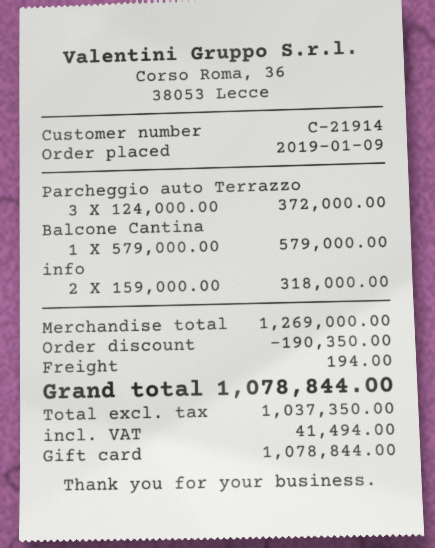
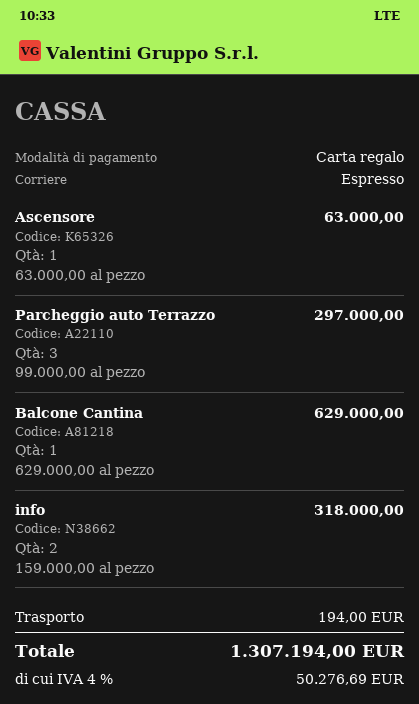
Parcheggio auto Terrazzo: 3 x 124000.00 = 372000.00 -> 3 x 99000.00 = 297000.00
Balcone Cantina: 1 x 579000.00 = 579000.00 -> 1 x 629000.00 = 629000.00
Ascensore: none -> 1 x 63000.00 = 63000.00
discount: 190350.00 -> none
tax: 41494.00 -> 50276.69
total: 1078844.00 -> 1307194.00

